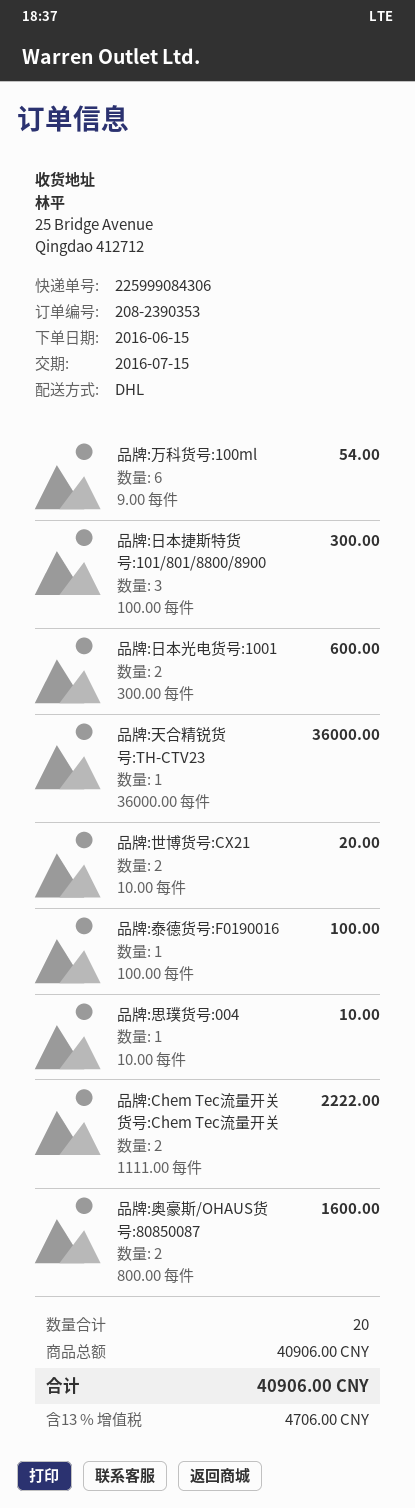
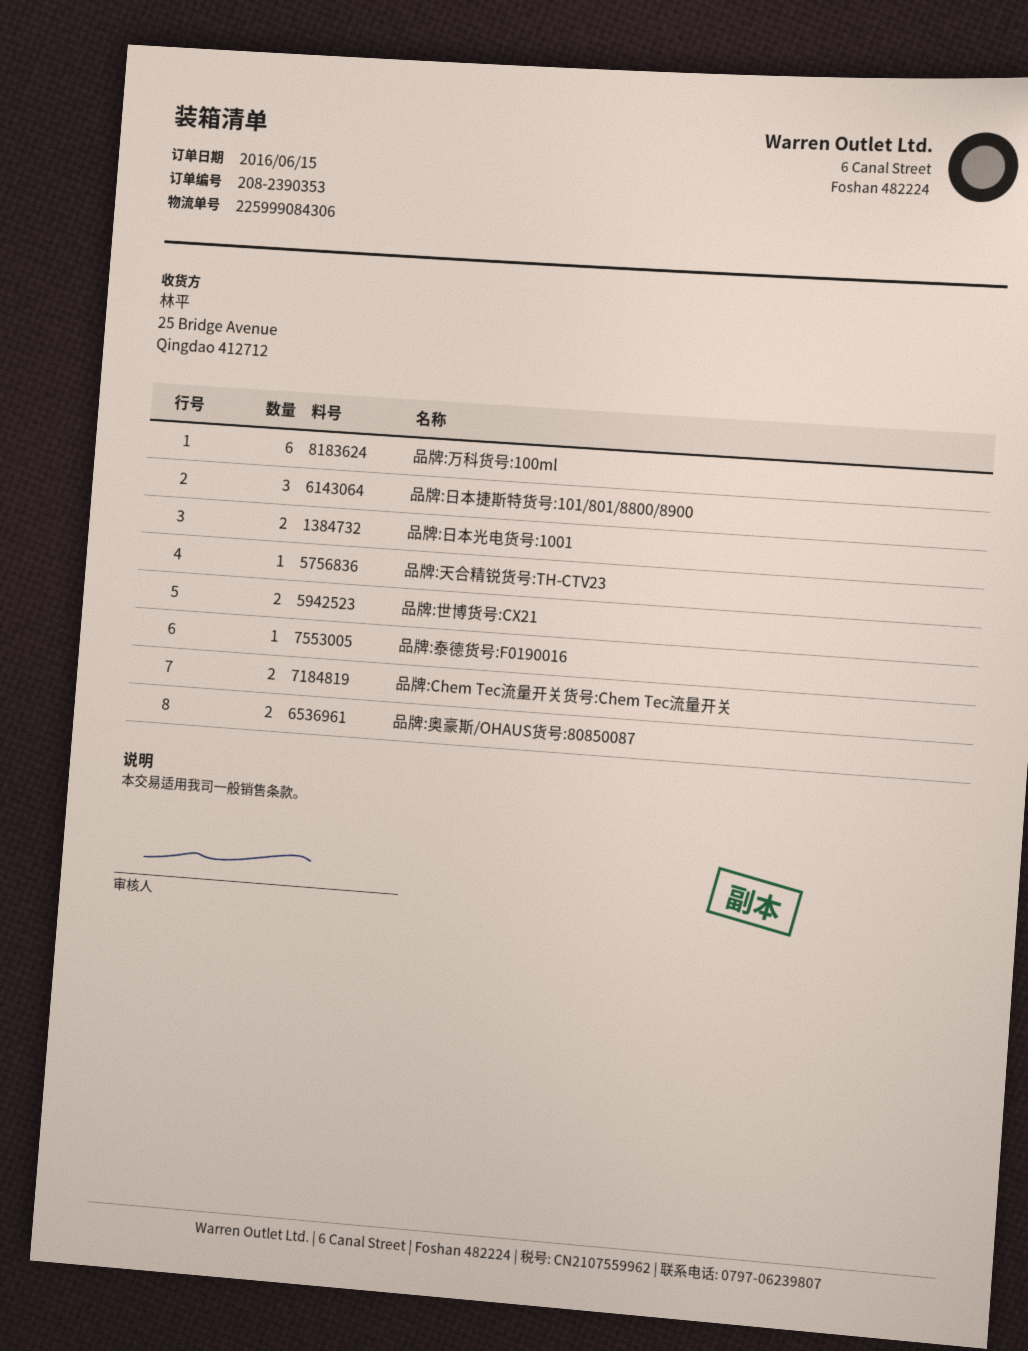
品牌:思璞货号:004: 1 -> none

